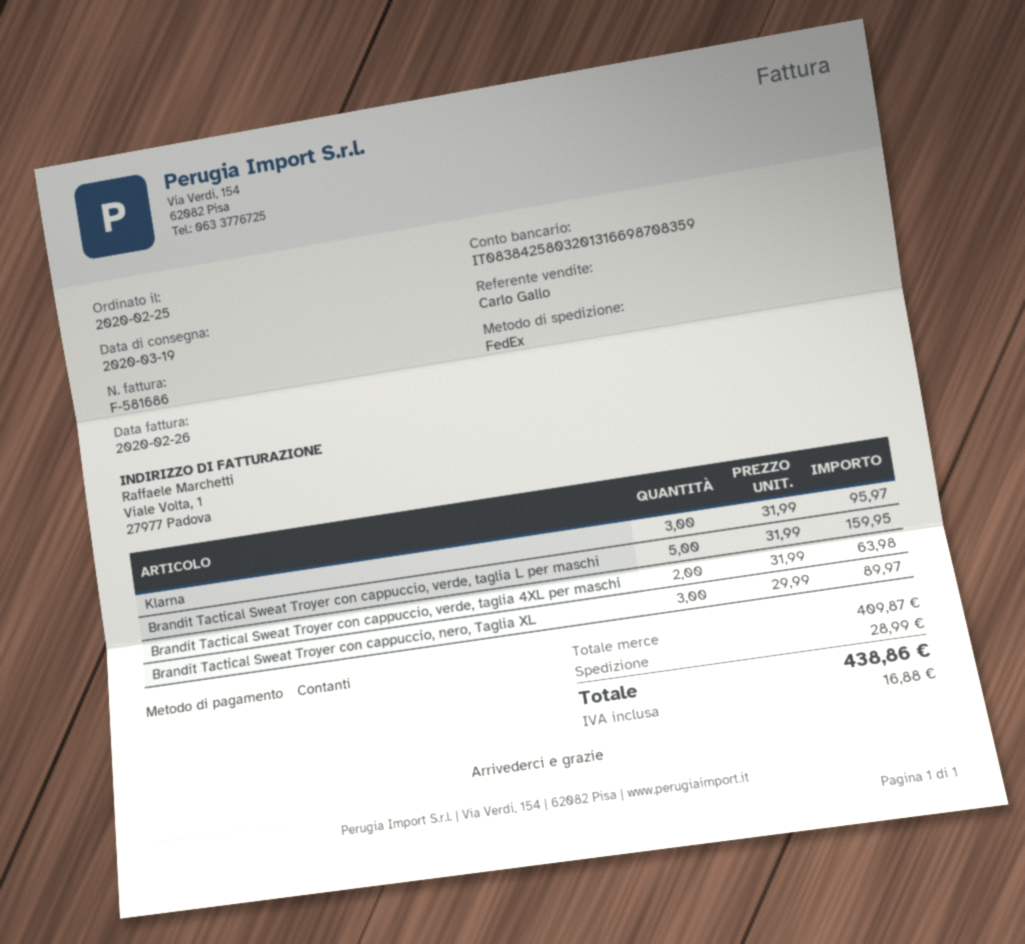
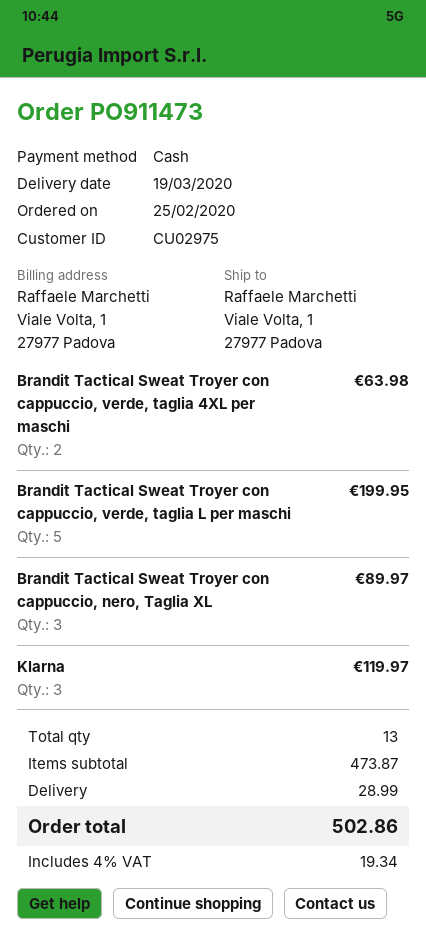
Klarna: 3 for 95.97 -> 3 for 119.97
Brandit Tactical Sweat Troyer con cappuccio, verde, taglia L per maschi: 5 for 159.95 -> 5 for 199.95
subtotal: 409.87 -> 473.87
tax: 16.88 -> 19.34
total: 438.86 -> 502.86

